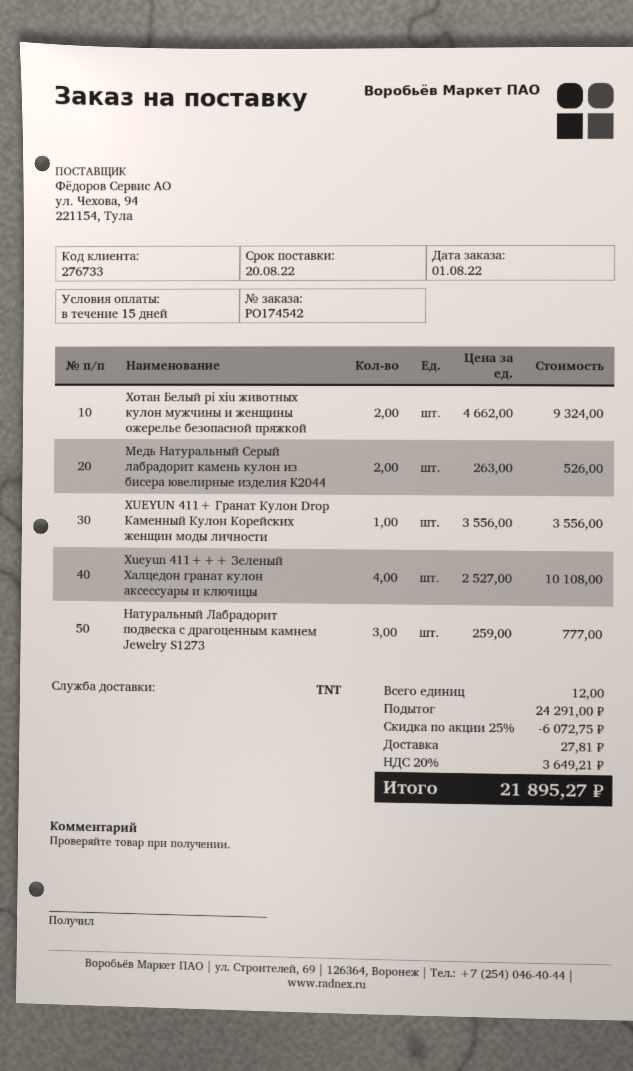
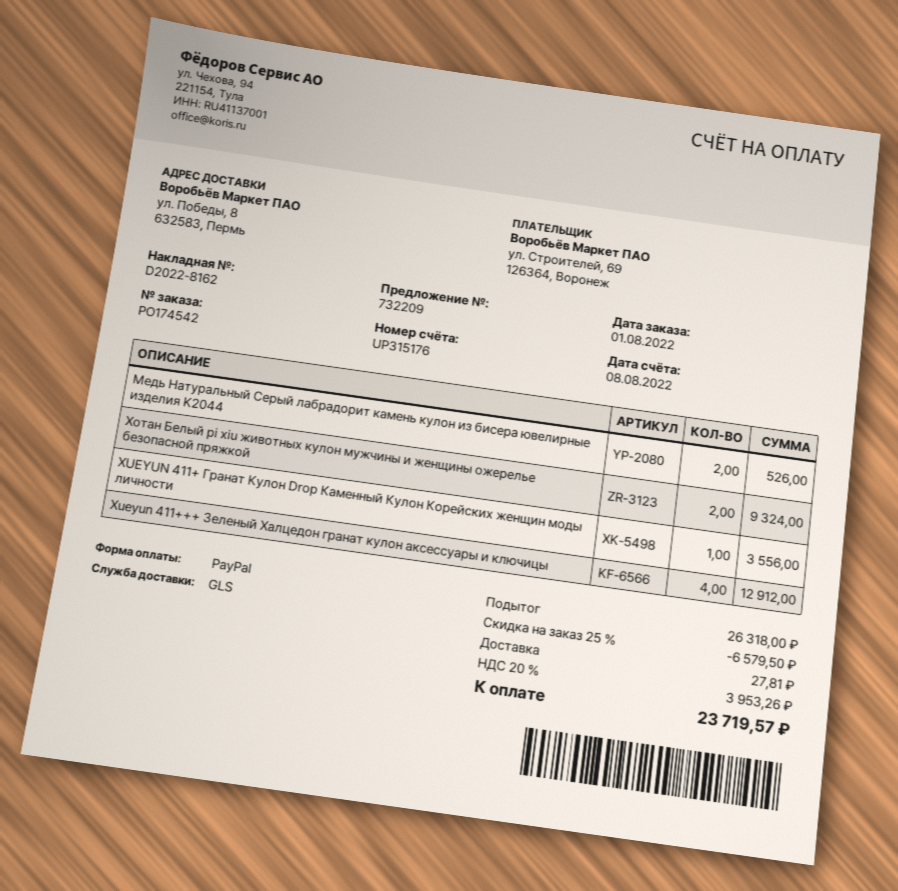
shipping method: TNT -> GLS
Xueyun 411+++ Зеленый Халцедон гранат кулон аксессуары и ключицы: 4 for 10108.00 -> 4 for 12912.00
Натуральный Лабрадорит подвеска с драгоценным камнем Jewelry S1273: 3 for 777.00 -> none
subtotal: 24291.00 -> 26318.00
discount: 25% = 6072.75 -> 25% = 6579.50
tax: 20% = 3649.21 -> 20% = 3953.26
total: 21895.27 -> 23719.57

